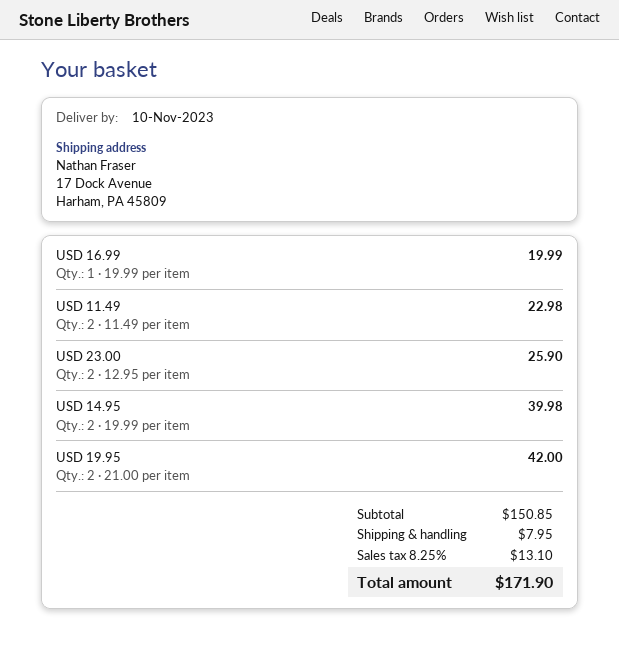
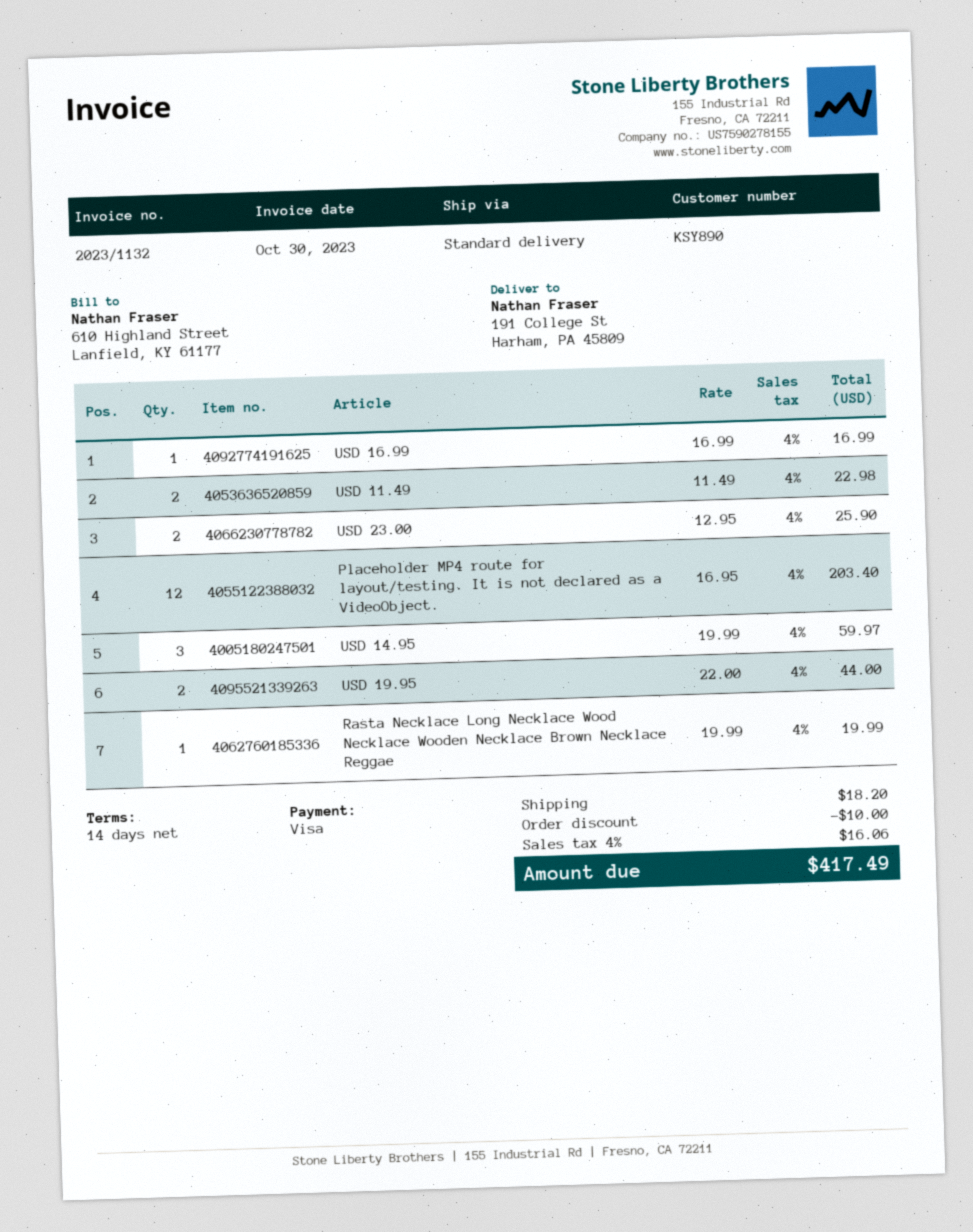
ship to: 17 Dock Avenue, Harham, PA 45809 -> 191 College St, Harham, PA 45809
USD 16.99: 1 x 19.99 = 19.99 -> 1 x 16.99 = 16.99
USD 14.95: 2 x 19.99 = 39.98 -> 3 x 19.99 = 59.97
USD 19.95: 2 x 21.00 = 42.00 -> 2 x 22.00 = 44.00
Placeholder MP4 route for layout/testing. It is not declared as a VideoObject.: none -> 12 x 16.95 = 203.40
Rasta Necklace Long Necklace Wood Necklace Wooden Necklace Brown Necklace Reggae: none -> 1 x 19.99 = 19.99
discount: none -> 10.00
shipping: 7.95 -> 18.20
tax: 8.25% = 13.10 -> 4% = 16.06
total: 171.90 -> 417.49

